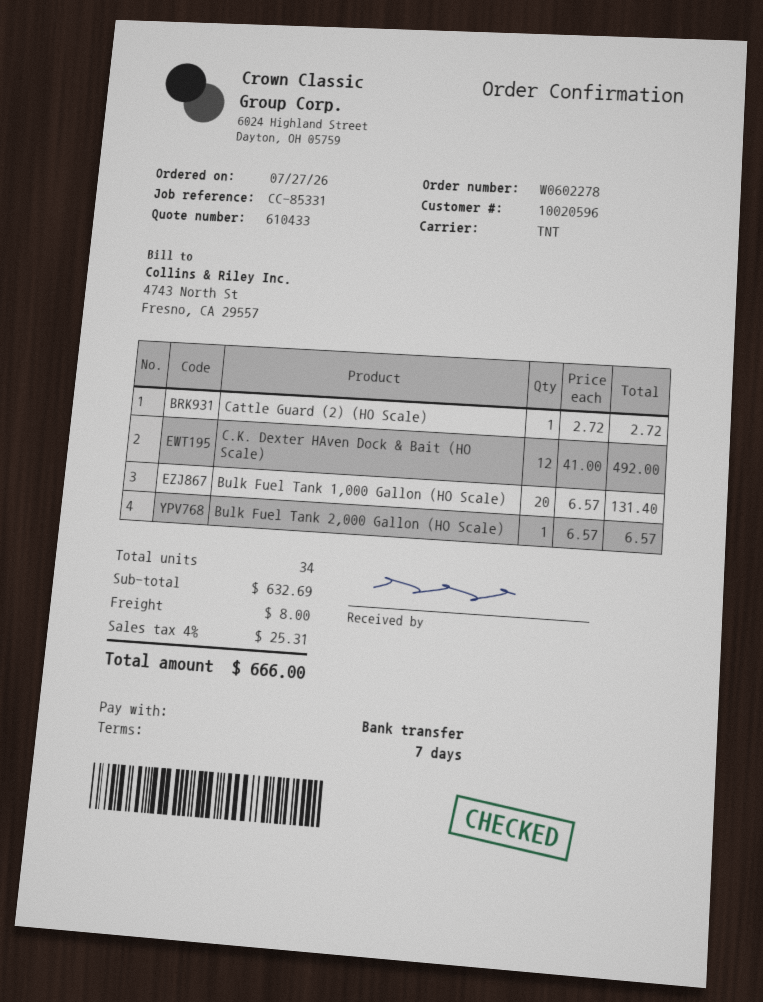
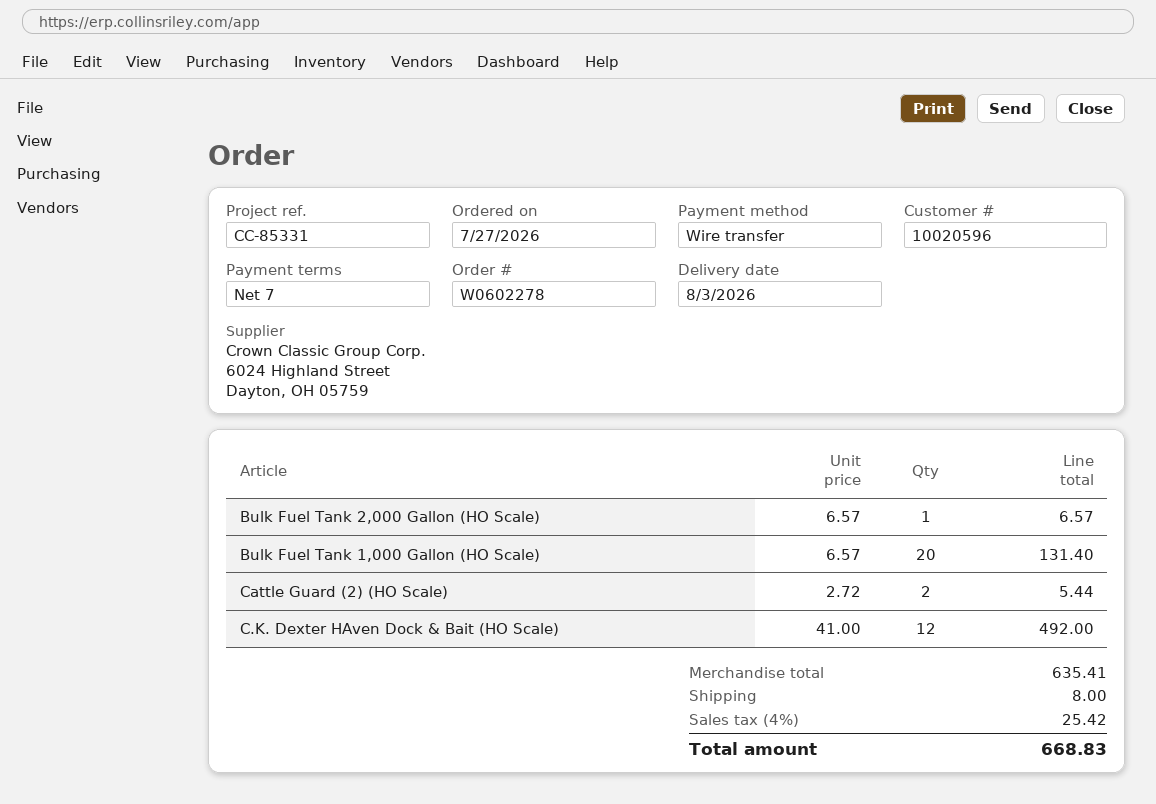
Cattle Guard (2) (HO Scale): 1 x 2.72 = 2.72 -> 2 x 2.72 = 5.44
subtotal: 632.69 -> 635.41
tax: 4% = 25.31 -> 4% = 25.42
total: 666.00 -> 668.83

